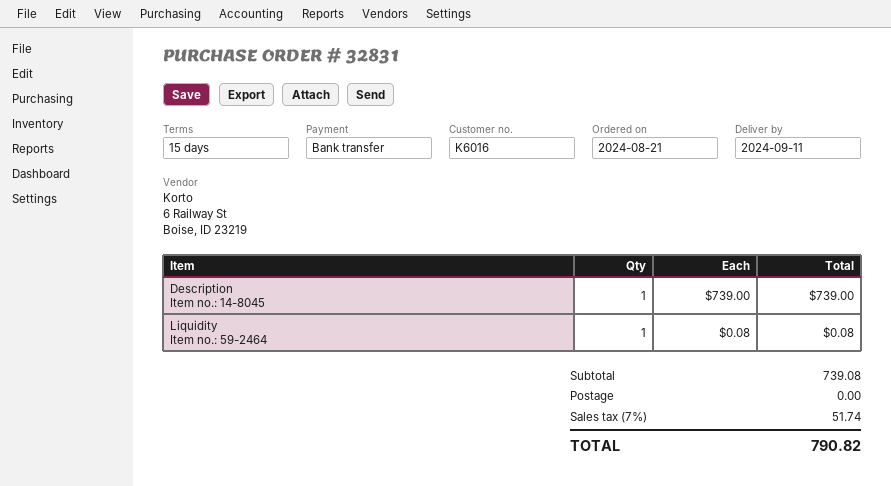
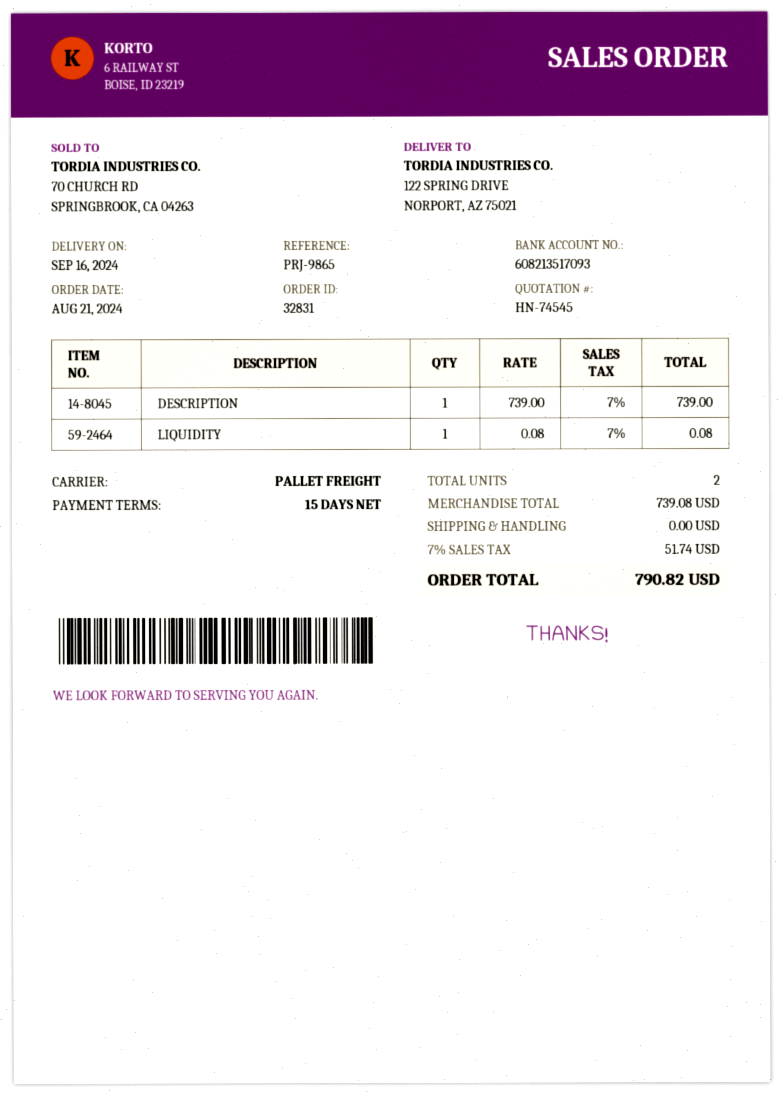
delivery date: 2024-09-11 -> 2024-09-16

